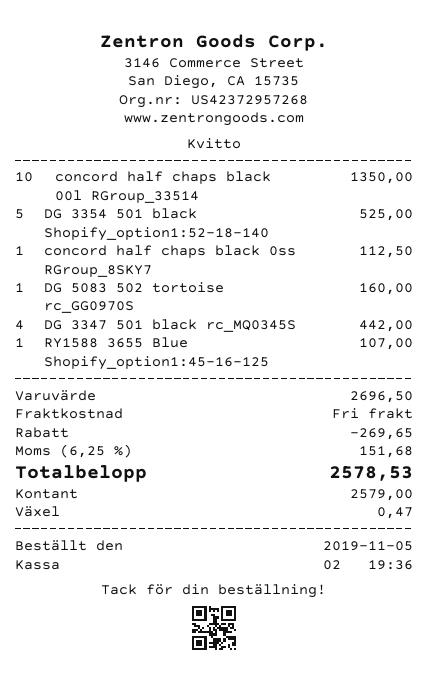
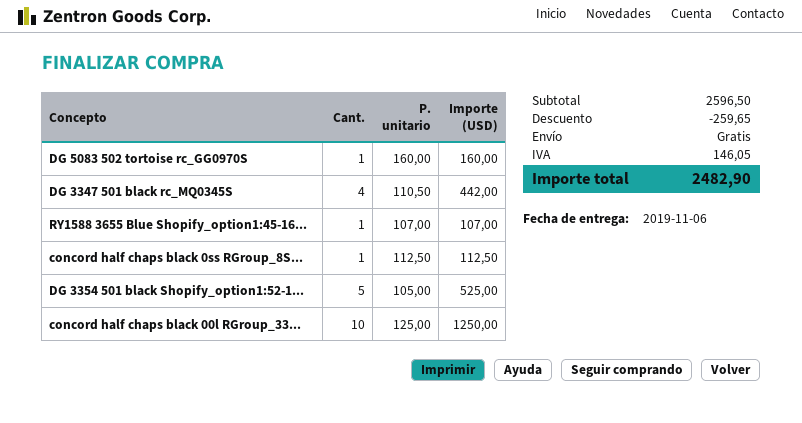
concord half chaps black 00l RGroup_33514: 10 for 1350.00 -> 10 for 1250.00
subtotal: 2696.50 -> 2596.50
discount: 269.65 -> 259.65
tax: 151.68 -> 146.05
total: 2578.53 -> 2482.90

